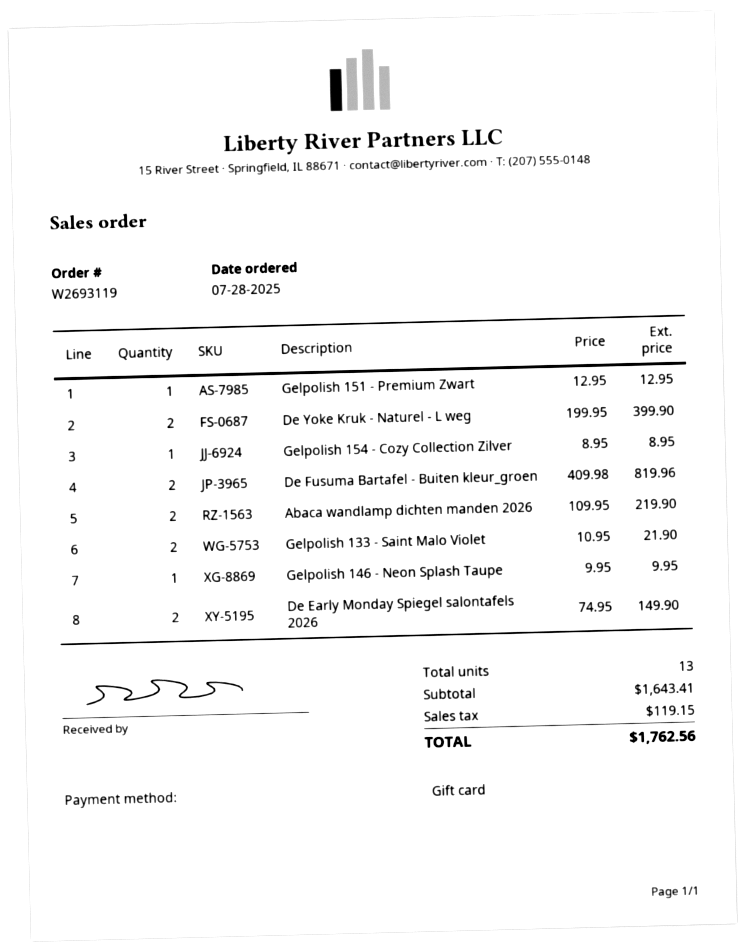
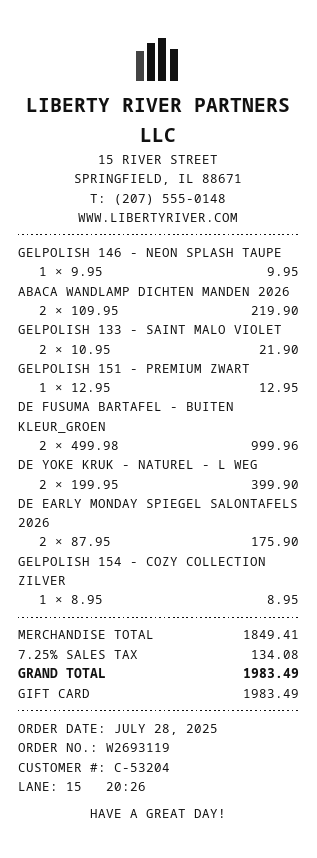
De Fusuma Bartafel - Buiten kleur_groen: 2 x 409.98 = 819.96 -> 2 x 499.98 = 999.96
De Early Monday Spiegel salontafels 2026: 2 x 74.95 = 149.90 -> 2 x 87.95 = 175.90
subtotal: 1643.41 -> 1849.41
tax: 119.15 -> 134.08
total: 1762.56 -> 1983.49

